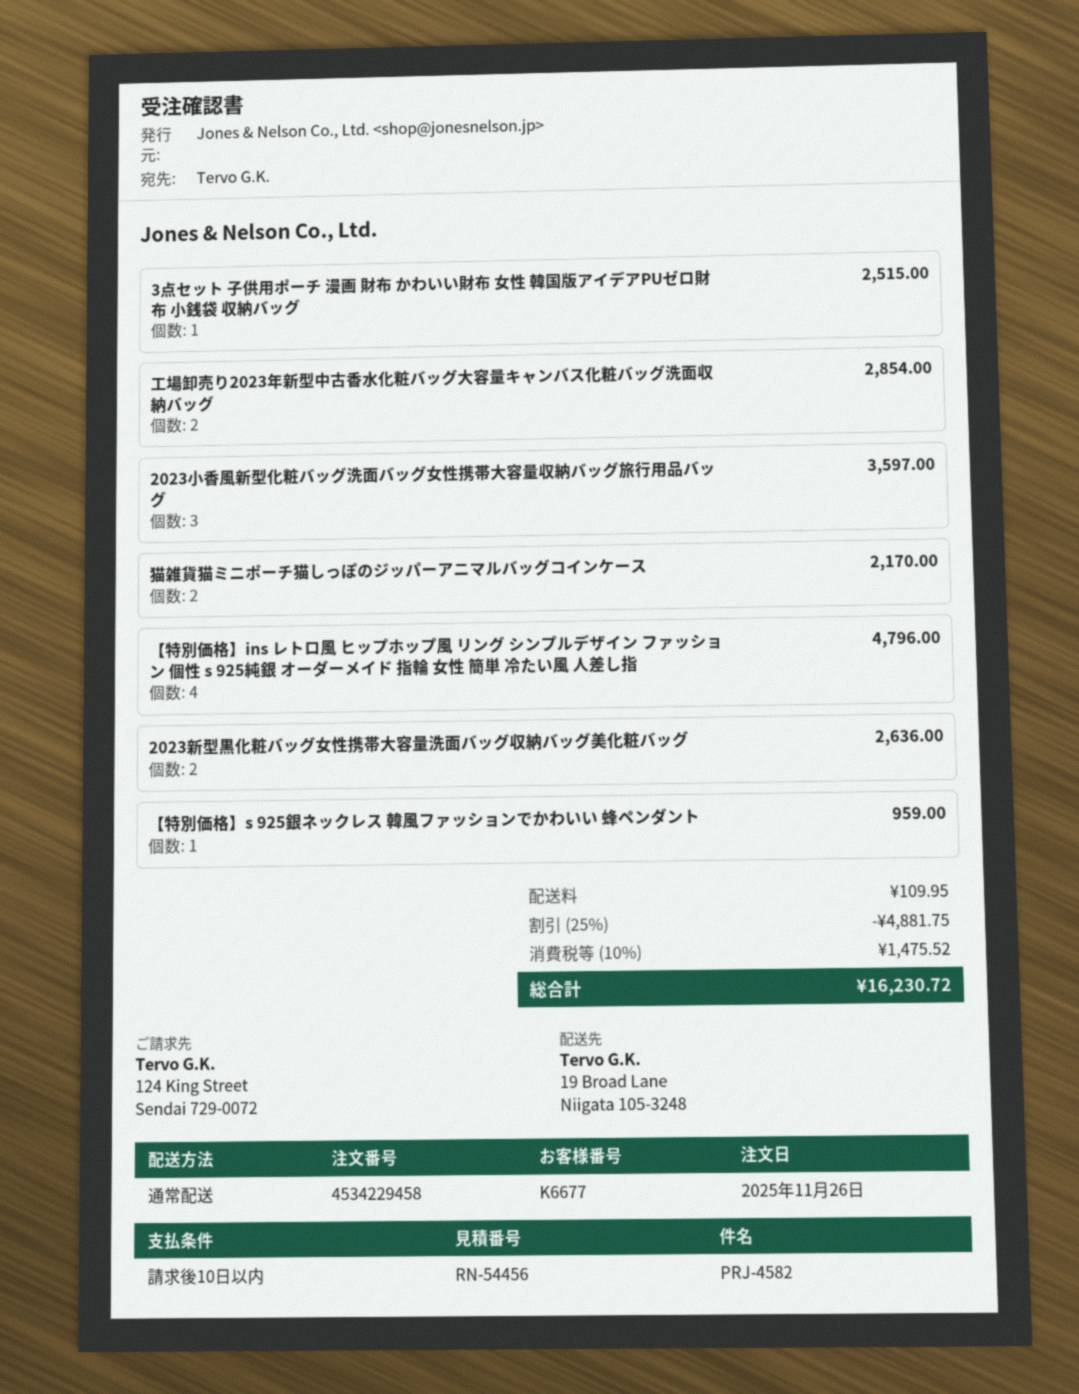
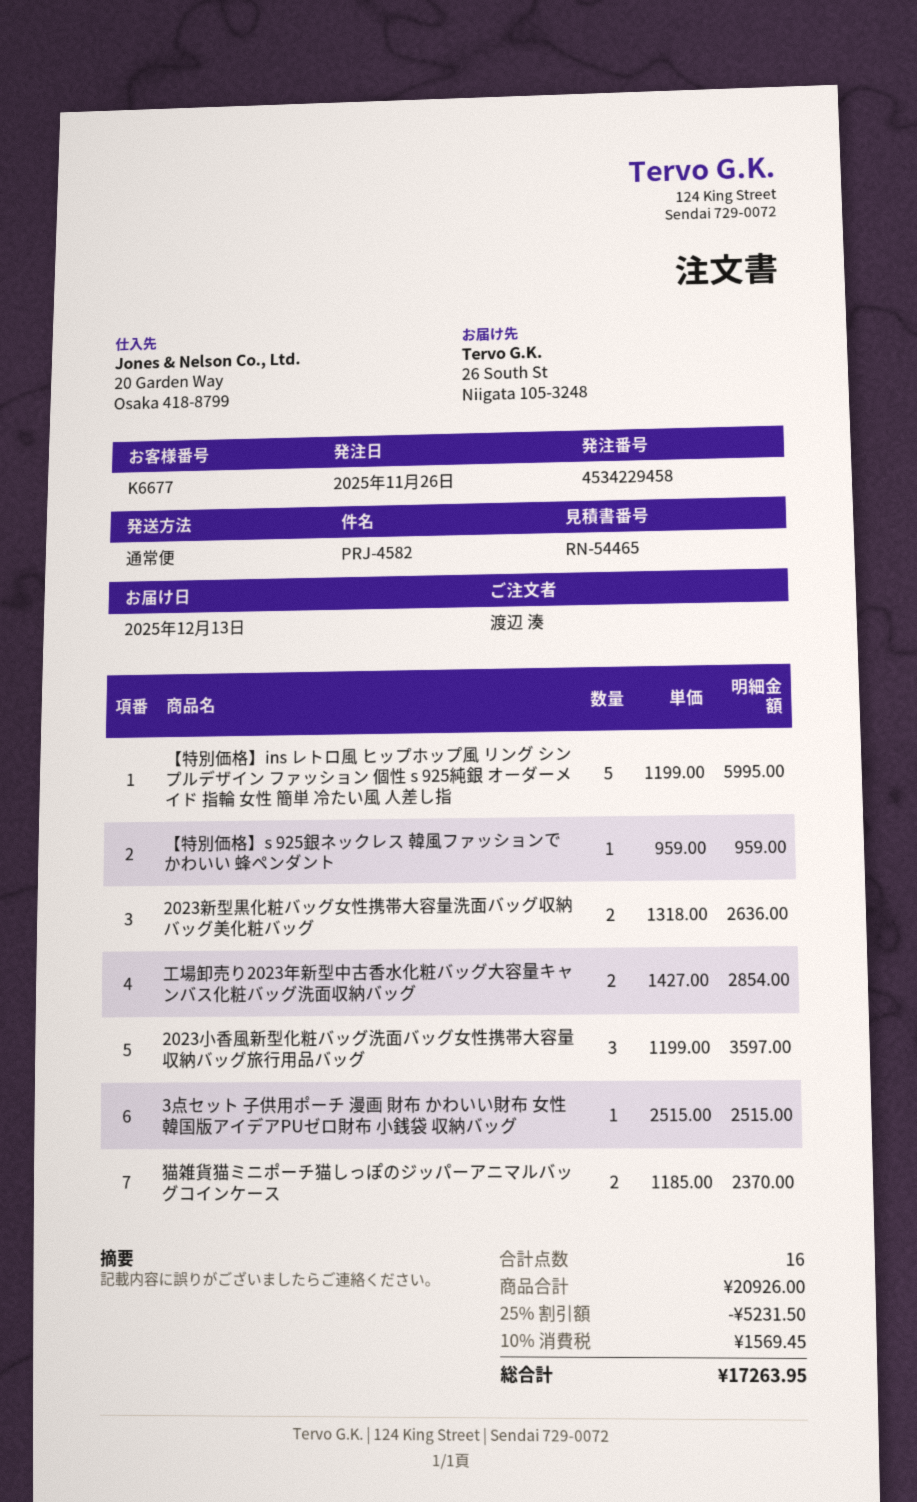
quote number: RN-54456 -> RN-54465
ship to: 19 Broad Lane, Niigata 105-3248 -> 26 South St, Niigata 105-3248
猫雑貨猫ミニポーチ猫しっぽのジッパーアニマルバッグコインケース: 2 for 2170.00 -> 2 for 2370.00
【特別価格】ins レトロ風 ヒップホップ風 リング シンプルデザイン ファッション 個性 s 925純銀 オーダーメイド 指輪 女性 簡単 冷たい風 人差し指: 4 for 4796.00 -> 5 for 5995.00
discount: 25% = 4881.75 -> 25% = 5231.50
shipping: 109.95 -> none
tax: 10% = 1475.52 -> 10% = 1569.45
total: 16230.72 -> 17263.95

